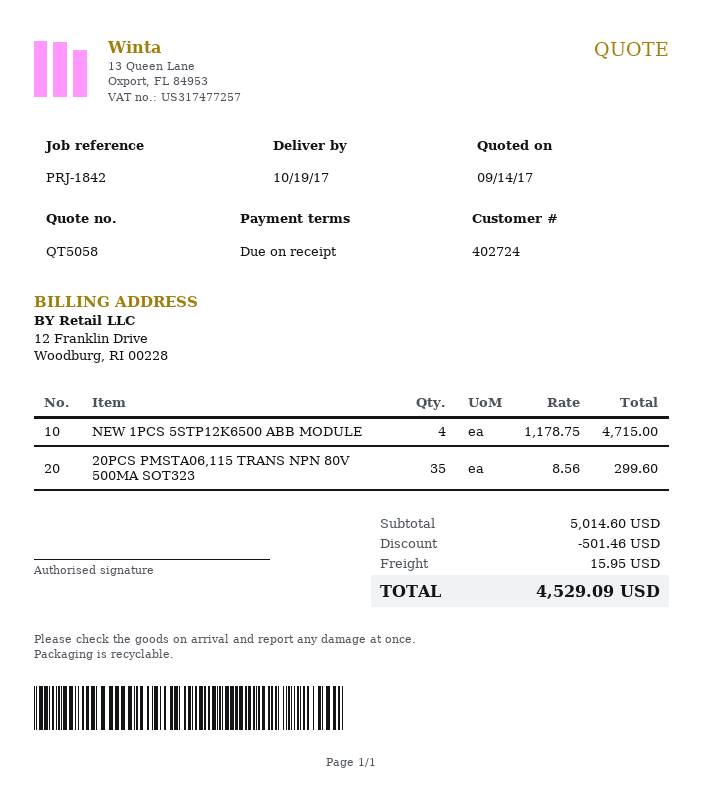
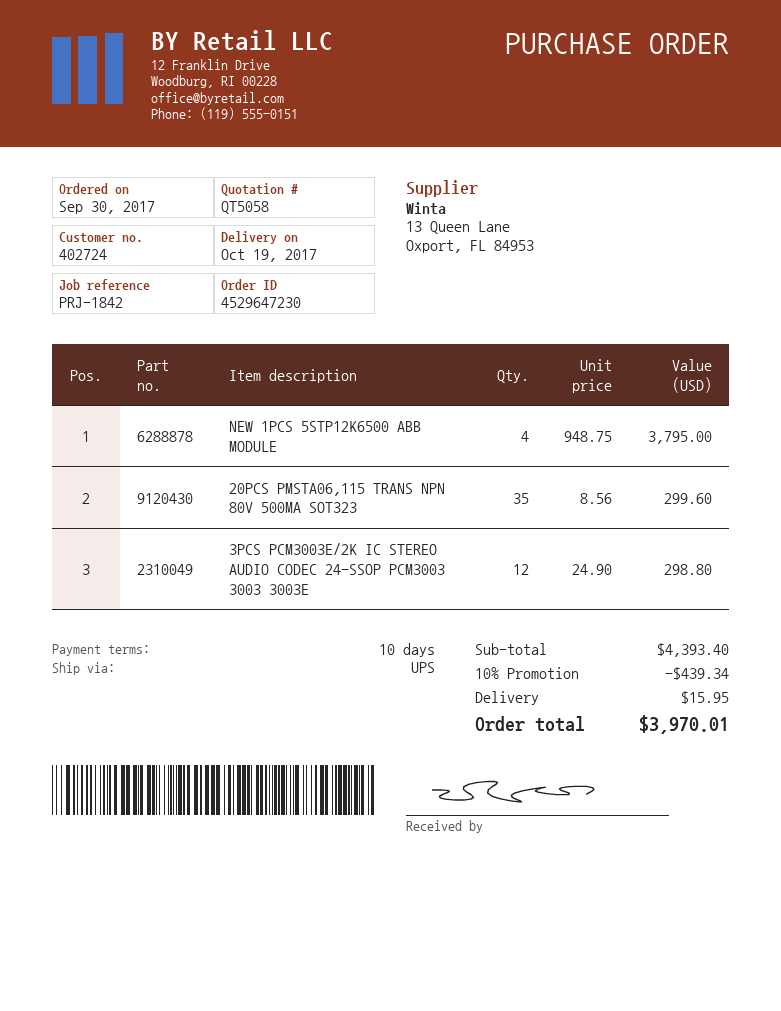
payment terms: on receipt -> 10 days
NEW 1PCS 5STP12K6500 ABB MODULE: 4 x 1178.75 = 4715.00 -> 4 x 948.75 = 3795.00
3PCS PCM3003E/2K IC STEREO AUDIO CODEC 24-SSOP PCM3003 3003 3003E: none -> 12 x 24.90 = 298.80
subtotal: 5014.60 -> 4393.40
discount: 501.46 -> 439.34
total: 4529.09 -> 3970.01

